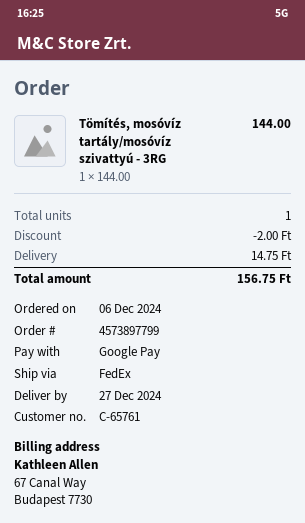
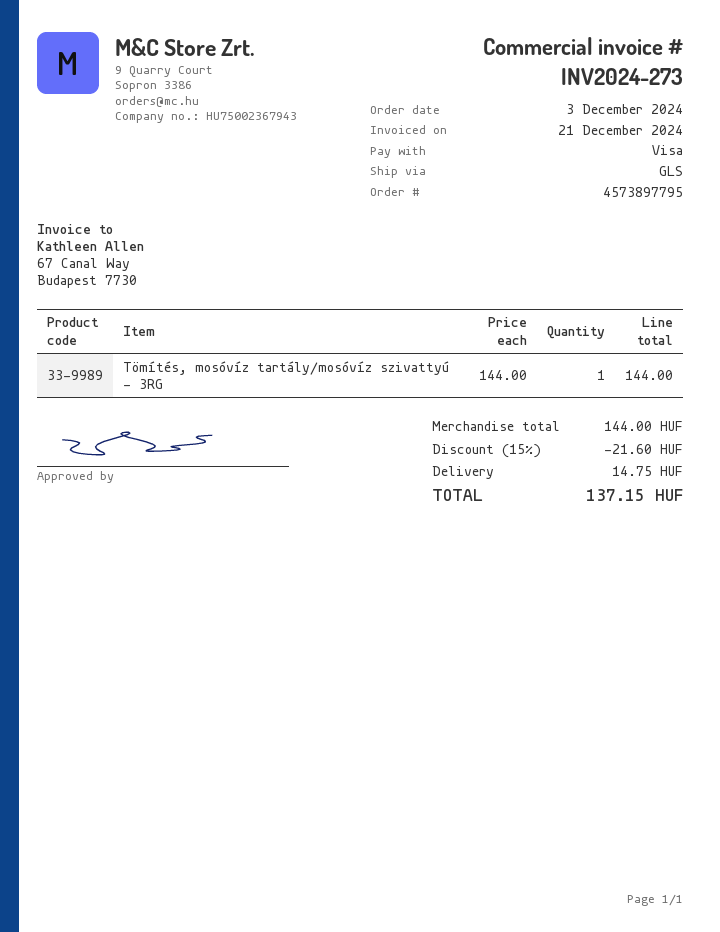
order number: 4573897799 -> 4573897795
order date: 2024-12-06 -> 2024-12-03
payment method: Google Pay -> Visa
shipping method: FedEx -> GLS
discount: 2.00 -> 21.60
total: 156.75 -> 137.15

